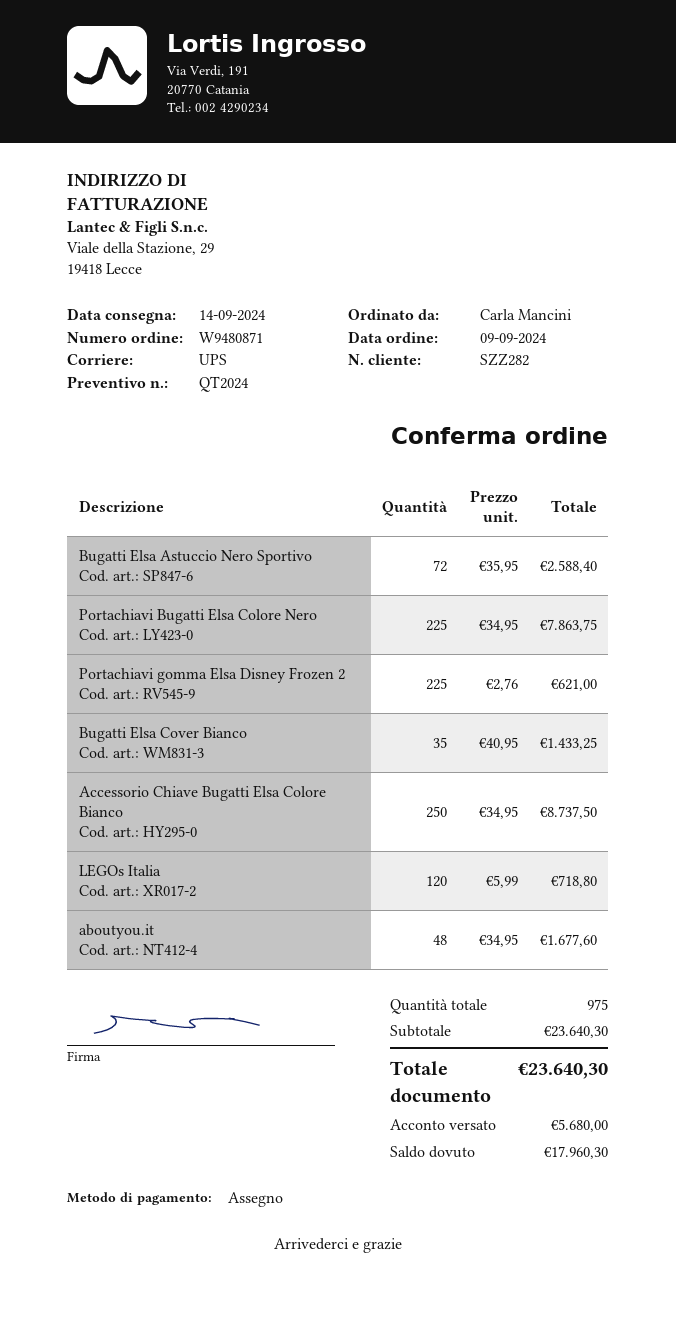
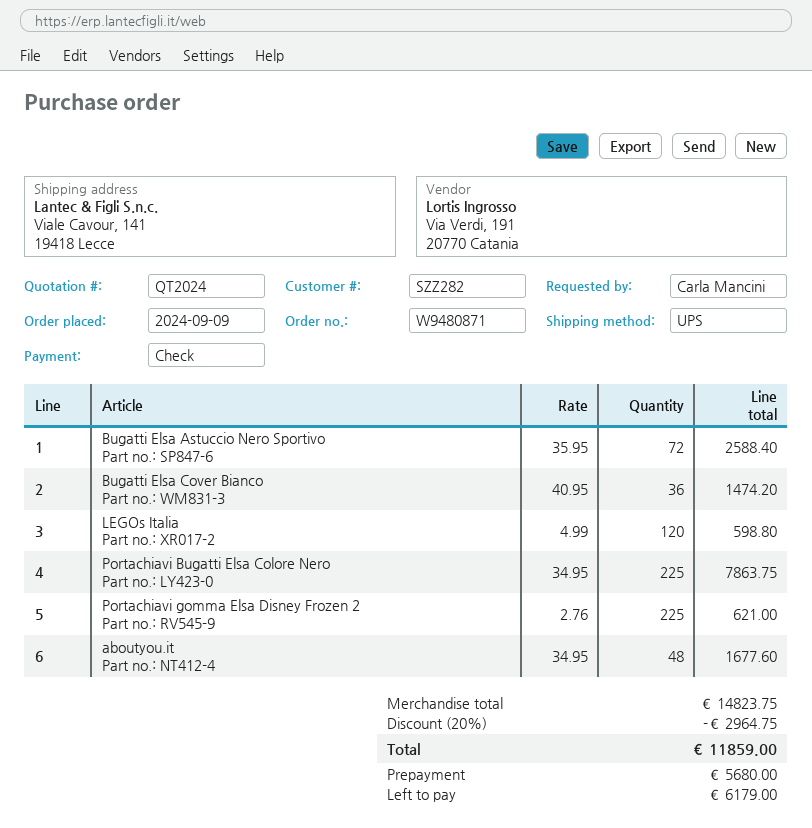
Bugatti Elsa Cover Bianco: 35 x 40.95 = 1433.25 -> 36 x 40.95 = 1474.20
Accessorio Chiave Bugatti Elsa Colore Bianco: 250 x 34.95 = 8737.50 -> none
LEGOs Italia: 120 x 5.99 = 718.80 -> 120 x 4.99 = 598.80
subtotal: 23640.30 -> 14823.75
discount: none -> 20% = 2964.75
total: 23640.30 -> 11859.00
balance: 17960.30 -> 6179.00

